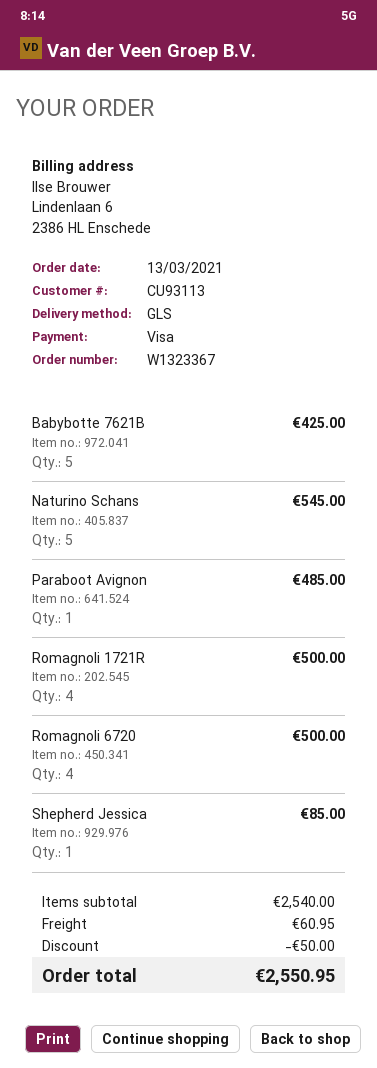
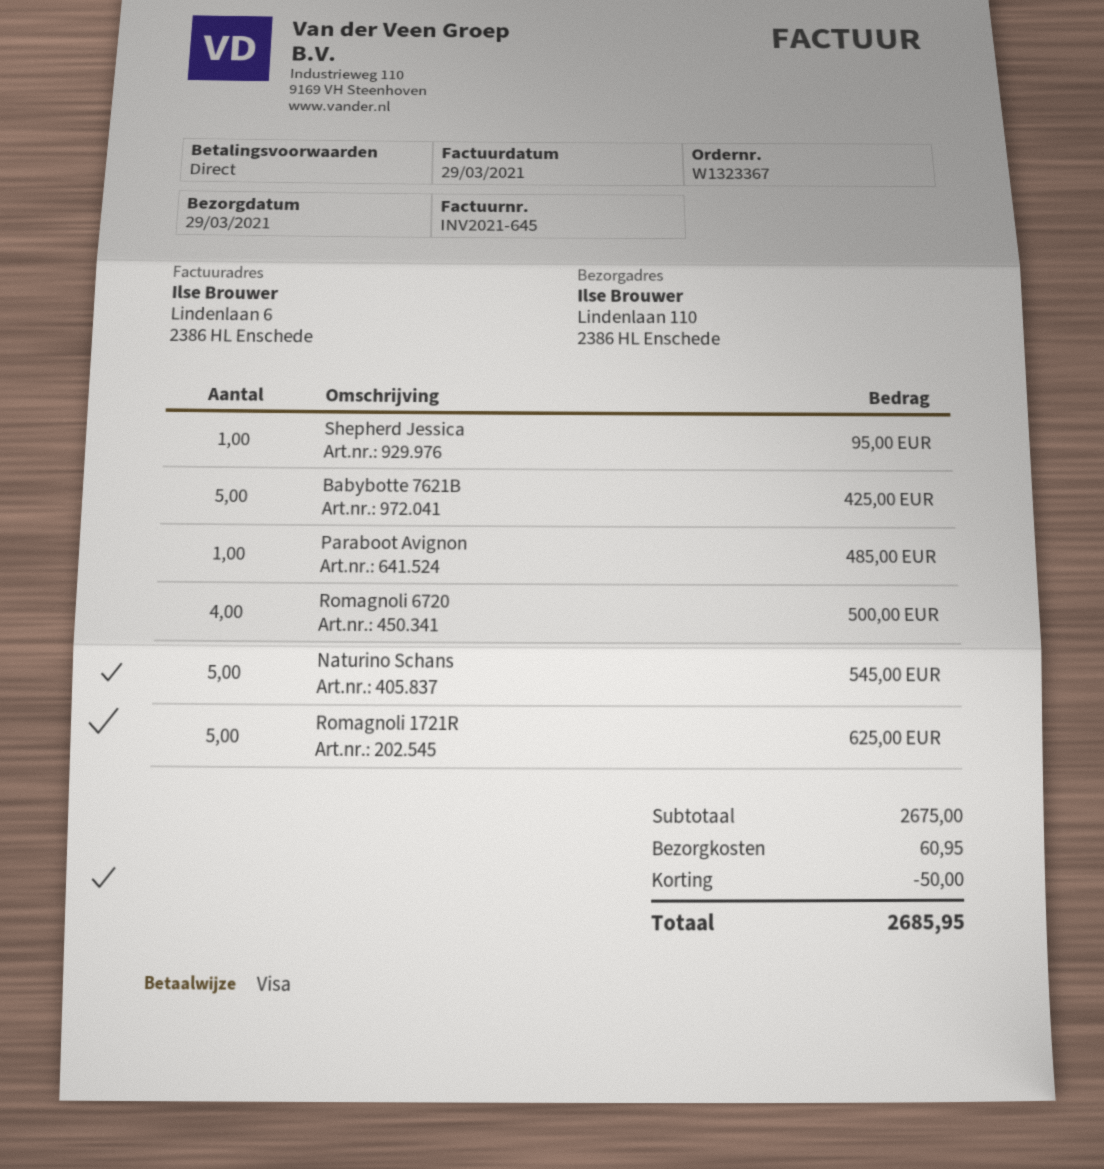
Romagnoli 1721R: 4 for 500.00 -> 5 for 625.00
Shepherd Jessica: 1 for 85.00 -> 1 for 95.00
subtotal: 2540.00 -> 2675.00
total: 2550.95 -> 2685.95

